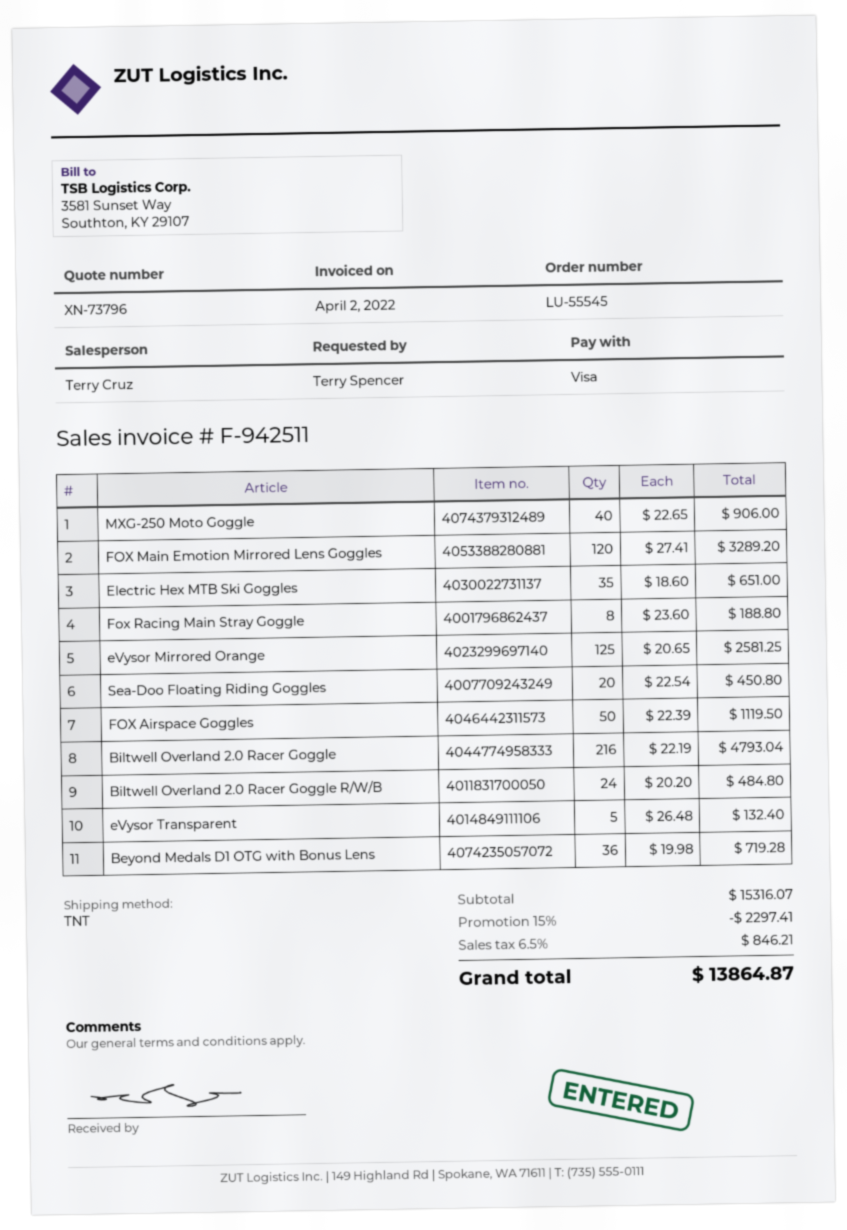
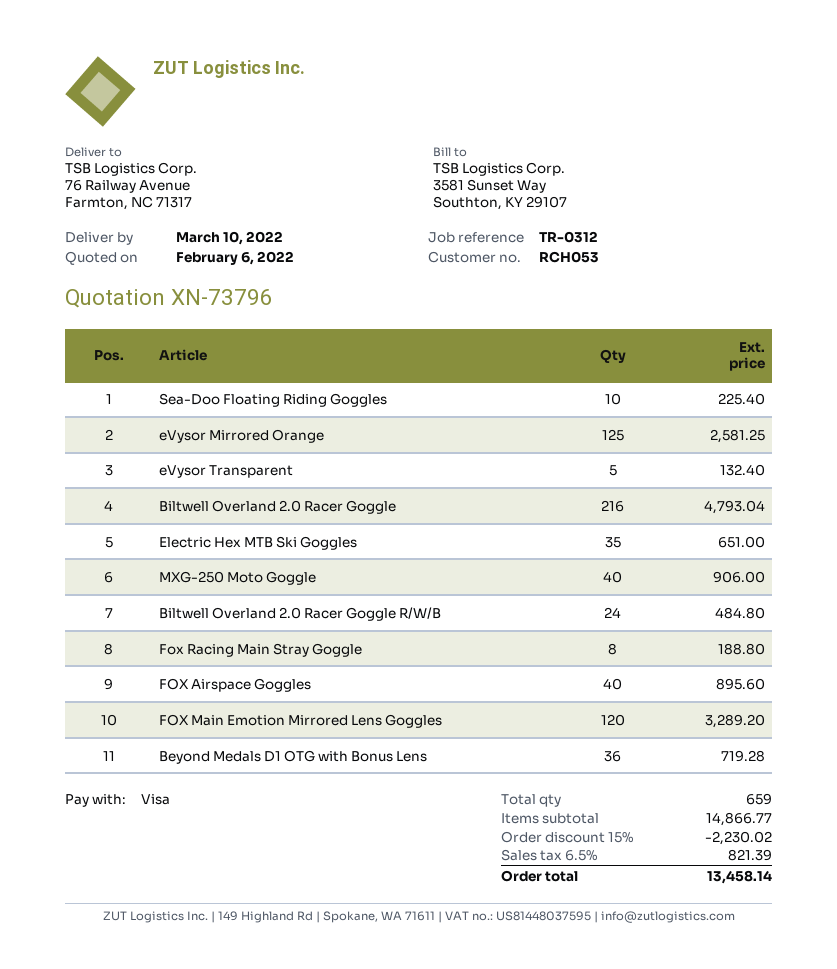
Sea-Doo Floating Riding Goggles: 20 for 450.80 -> 10 for 225.40
FOX Airspace Goggles: 50 for 1119.50 -> 40 for 895.60
subtotal: 15316.07 -> 14866.77
discount: 15% = 2297.41 -> 15% = 2230.02
tax: 6.5% = 846.21 -> 6.5% = 821.39
total: 13864.87 -> 13458.14

